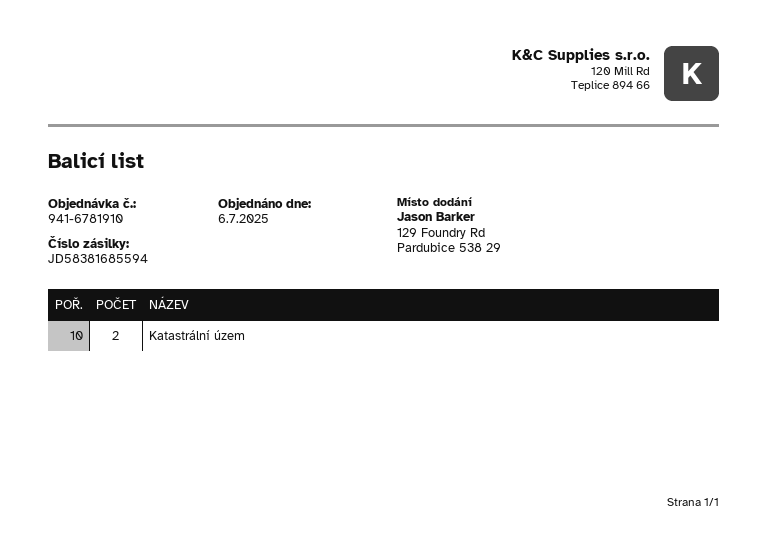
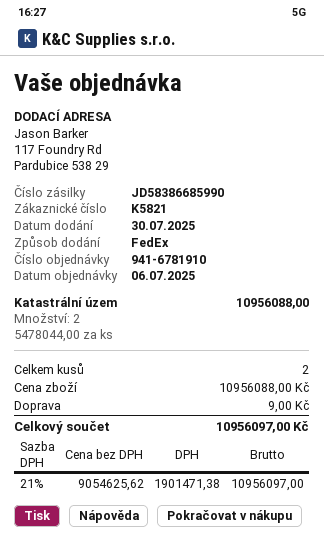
tracking number: JD58381685594 -> JD58386685990
ship to: 129 Foundry Rd, Pardubice 538 29 -> 117 Foundry Rd, Pardubice 538 29

